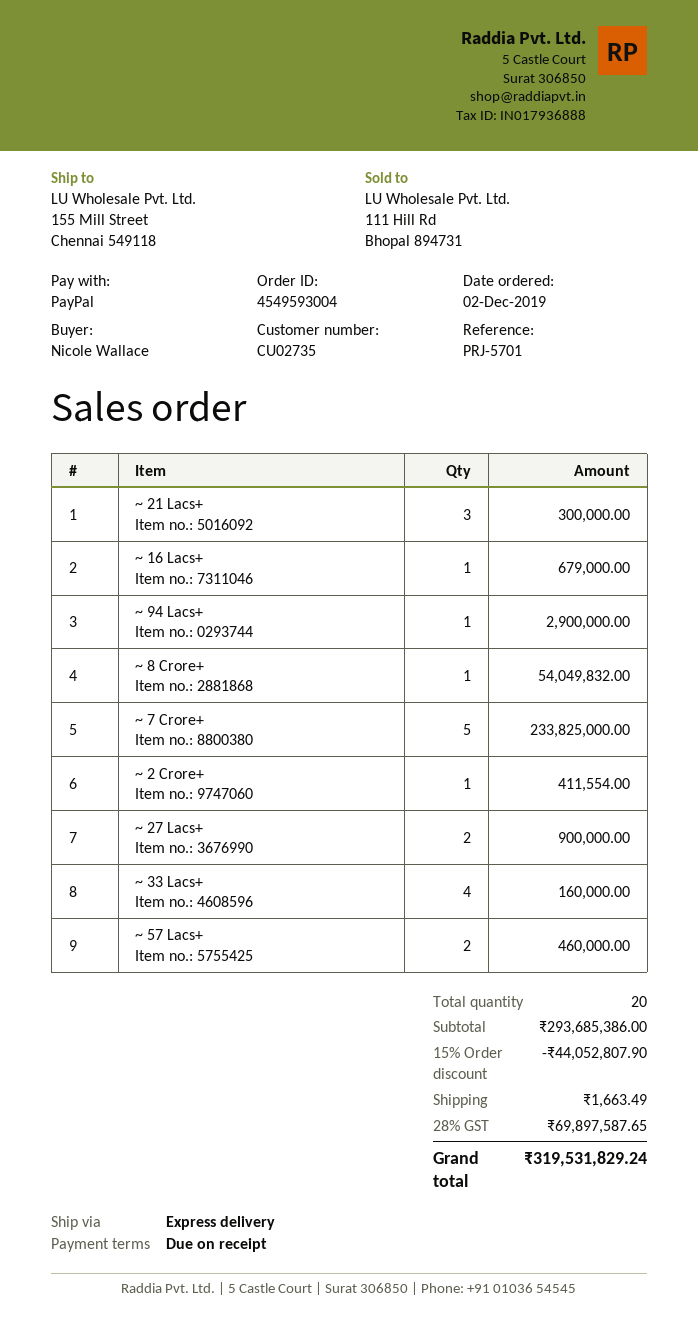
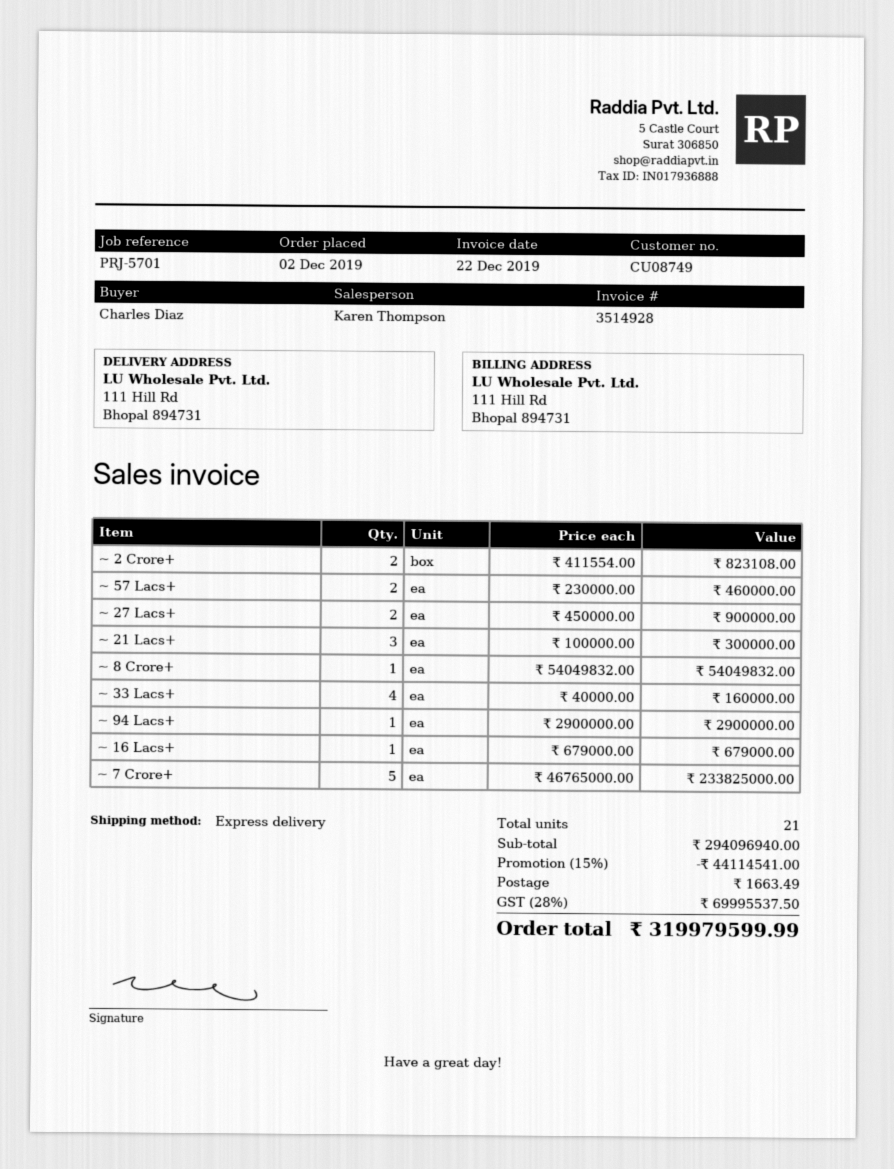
customer number: CU02735 -> CU08749
ordered by: Nicole Wallace -> Charles Diaz
ship to: 155 Mill Street, Chennai 549118 -> 111 Hill Rd, Bhopal 894731
~ 2 Crore+: 1 for 411554.00 -> 2 for 823108.00
total quantity: 20 -> 21
subtotal: 293685386.00 -> 294096940.00
discount: 15% = 44052807.90 -> 15% = 44114541.00
tax: 28% = 69897587.65 -> 28% = 69995537.50
total: 319531829.24 -> 319979599.99

